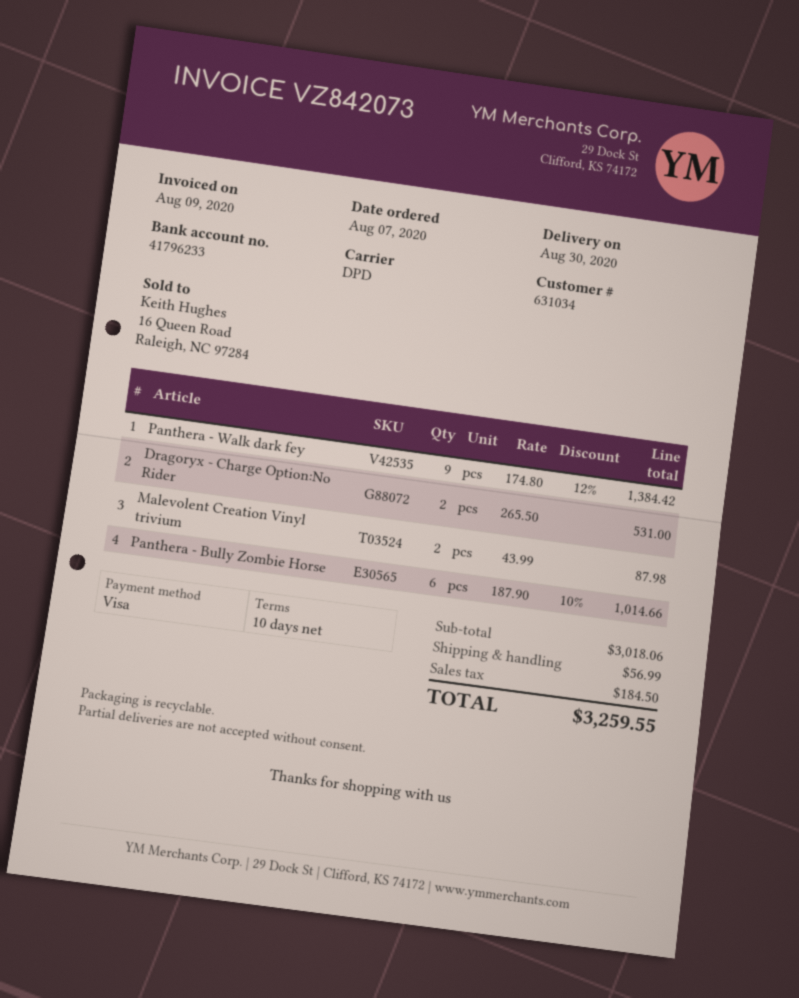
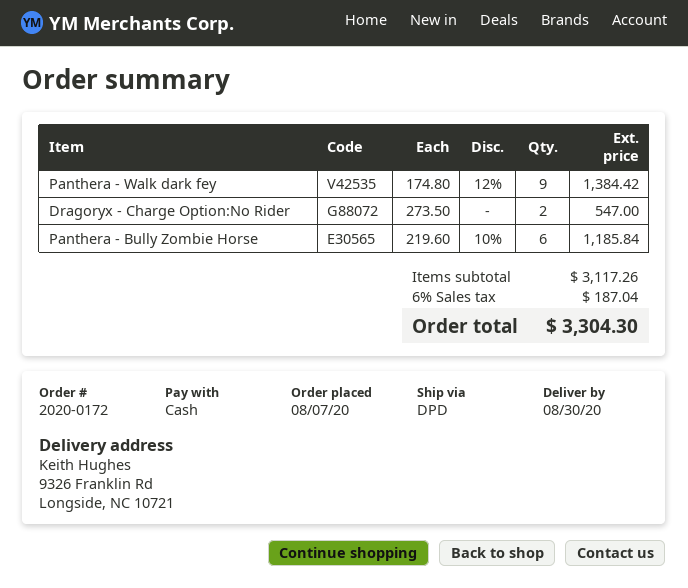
payment method: Visa -> cash
Dragoryx - Charge Option:No Rider: 2 x 265.50 = 531.00 -> 2 x 273.50 = 547.00
Malevolent Creation Vinyl trivium: 2 x 43.99 = 87.98 -> none
Panthera - Bully Zombie Horse: 6 x 187.90 - 10% = 1014.66 -> 6 x 219.60 - 10% = 1185.84
subtotal: 3018.06 -> 3117.26
shipping: 56.99 -> none
tax: 184.50 -> 187.04
total: 3259.55 -> 3304.30

